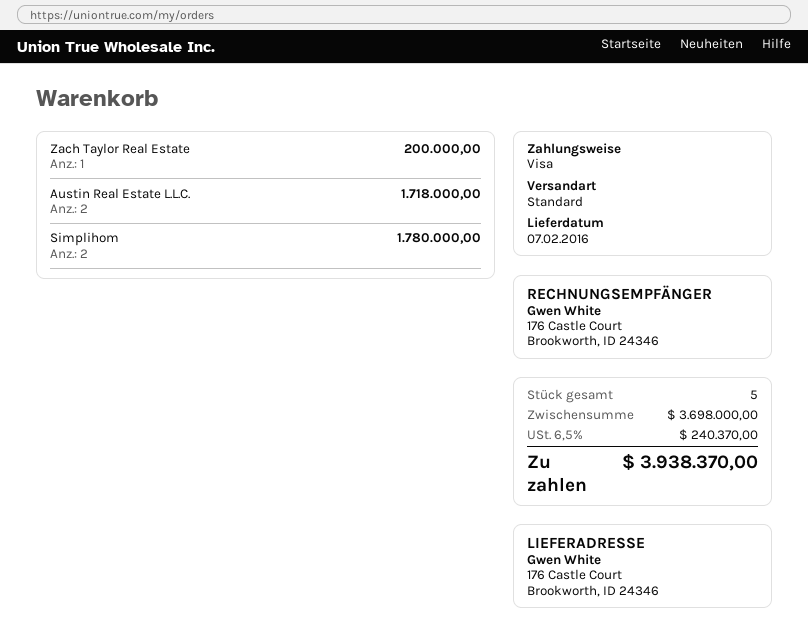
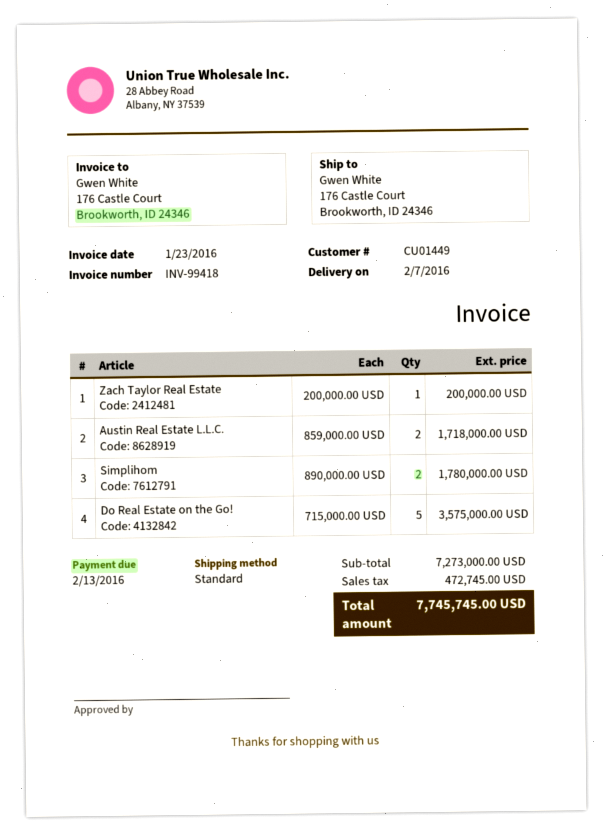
Do Real Estate on the Go!: none -> 5 for 3575000.00
subtotal: 3698000.00 -> 7273000.00
tax: 240370.00 -> 472745.00
total: 3938370.00 -> 7745745.00

